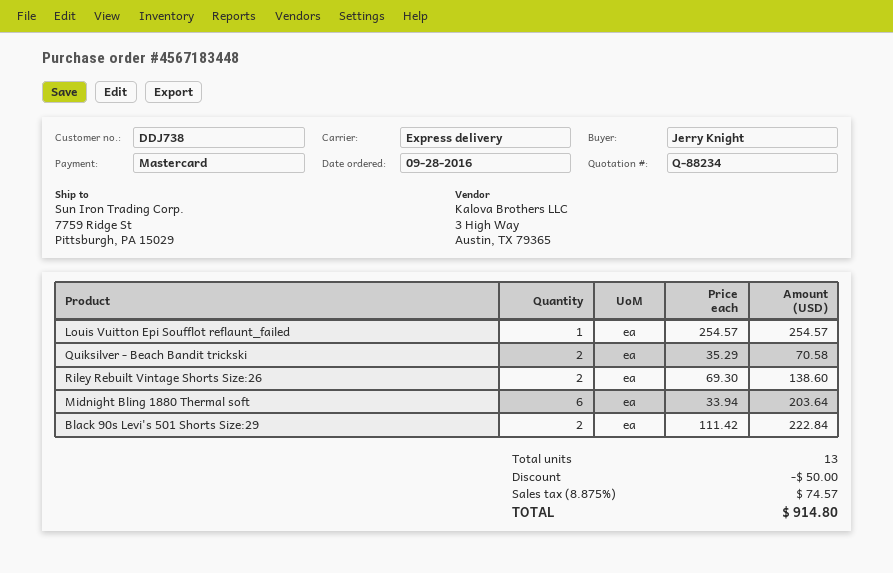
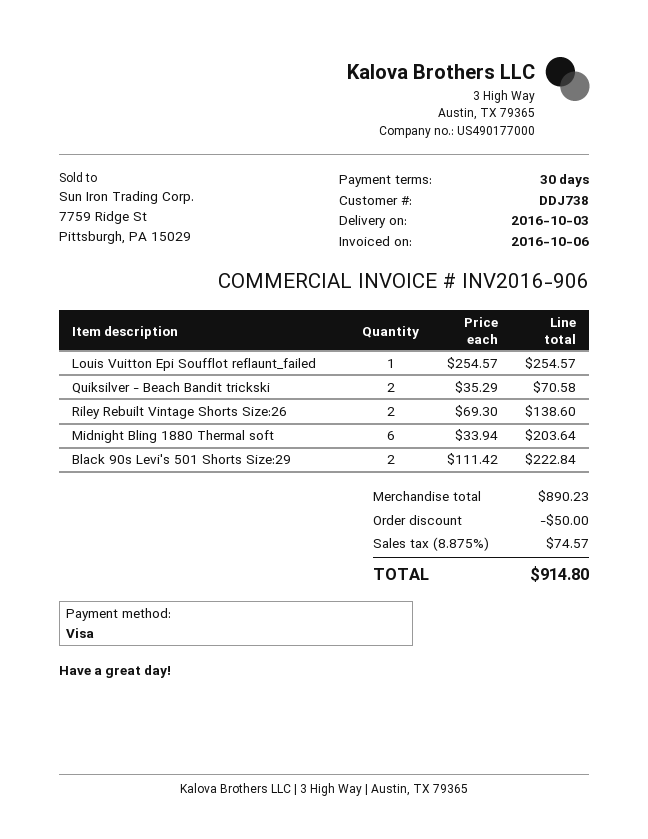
payment method: Mastercard -> Visa

